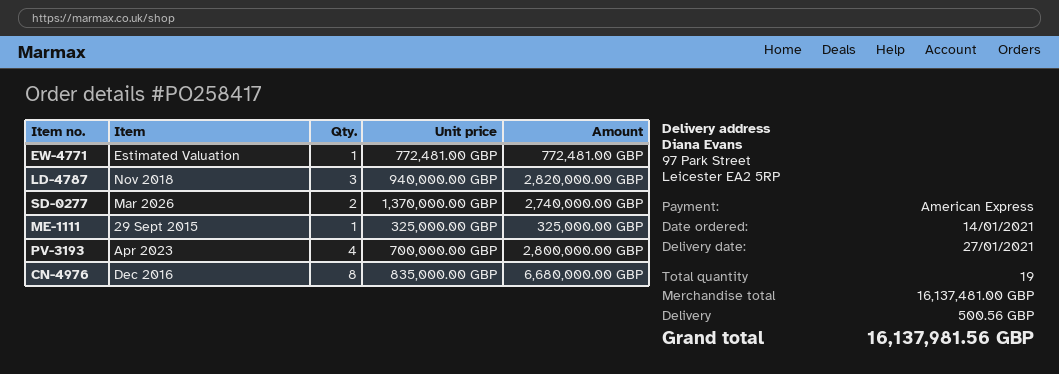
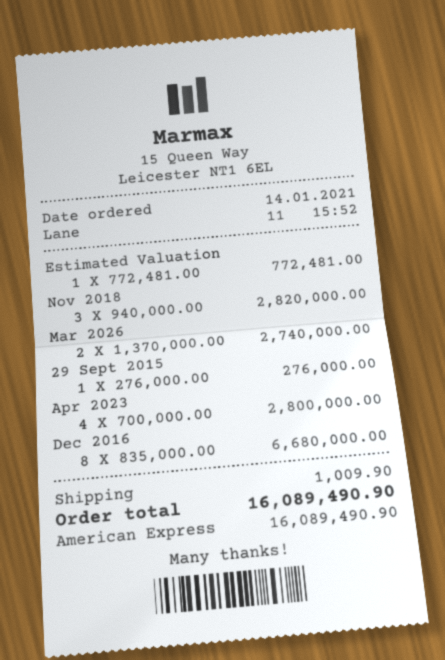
29 Sept 2015: 1 x 325000.00 = 325000.00 -> 1 x 276000.00 = 276000.00
shipping: 500.56 -> 1009.90
total: 16137981.56 -> 16089490.90

